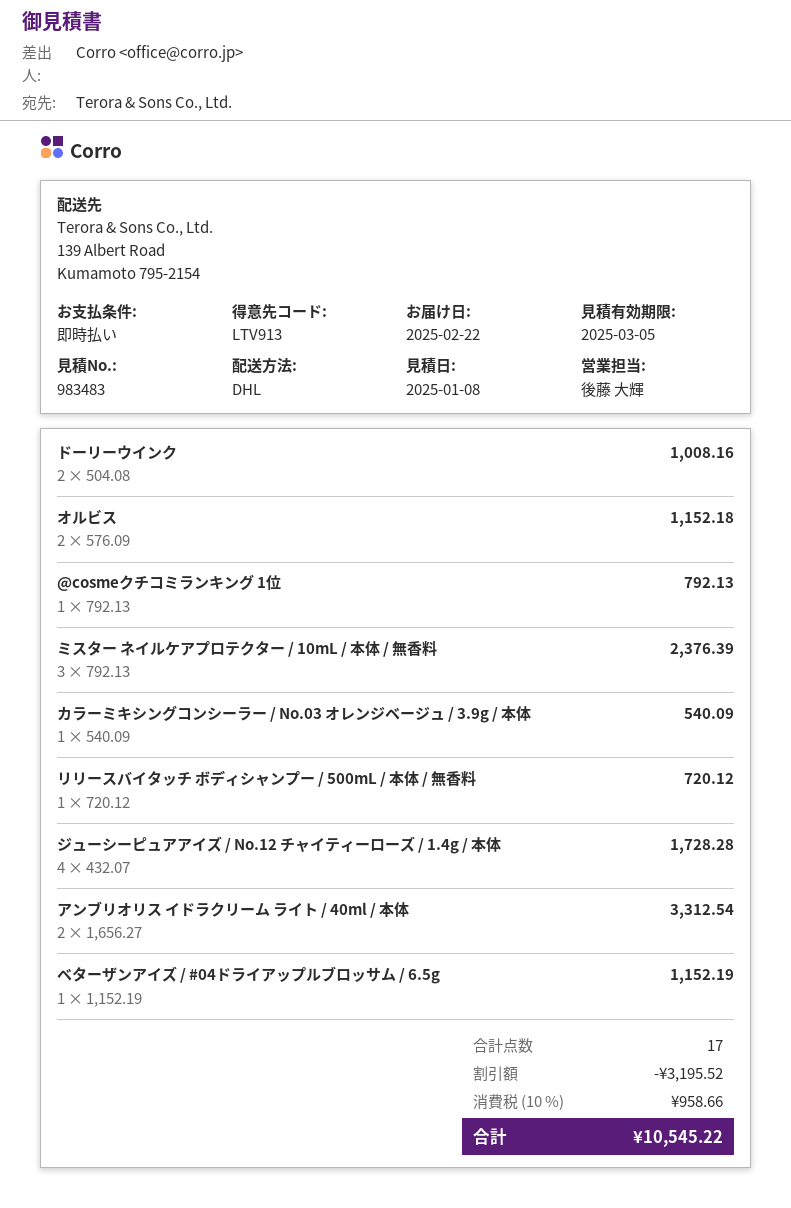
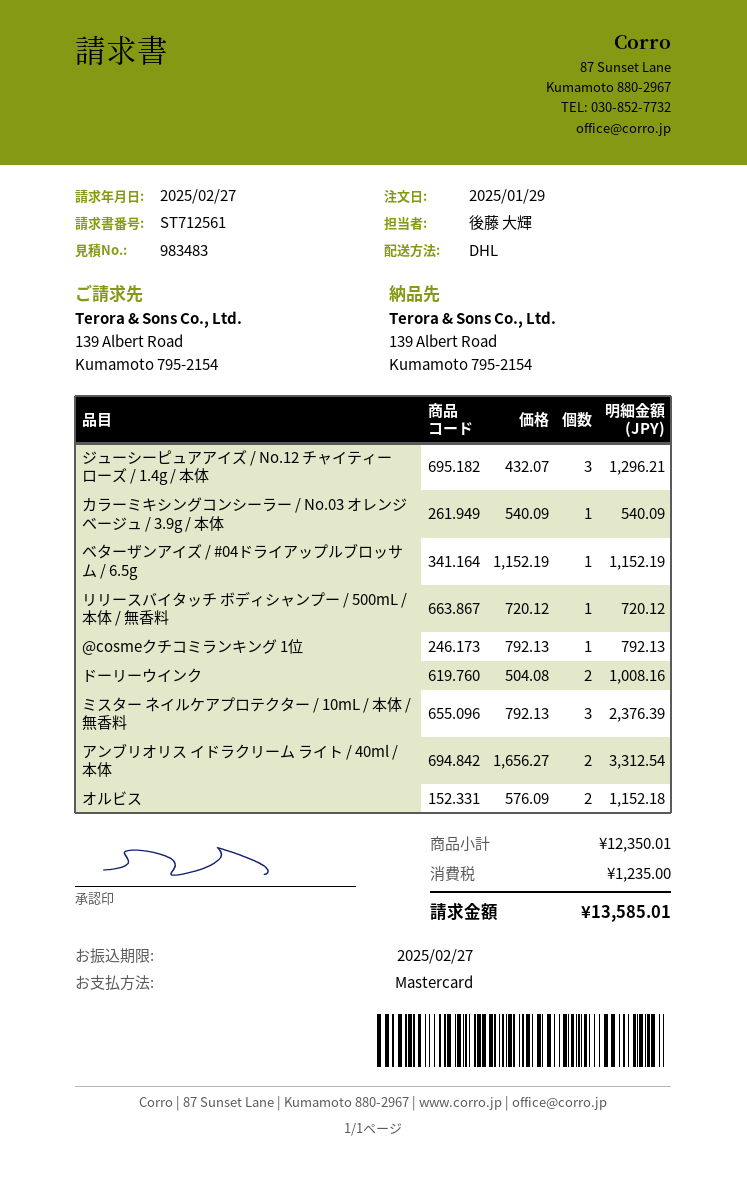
ジューシーピュアアイズ / No.12 チャイティーローズ / 1.4g / 本体: 4 x 432.07 = 1728.28 -> 3 x 432.07 = 1296.21
discount: 3195.52 -> none
tax: 958.66 -> 1235.00
total: 10545.22 -> 13585.01

